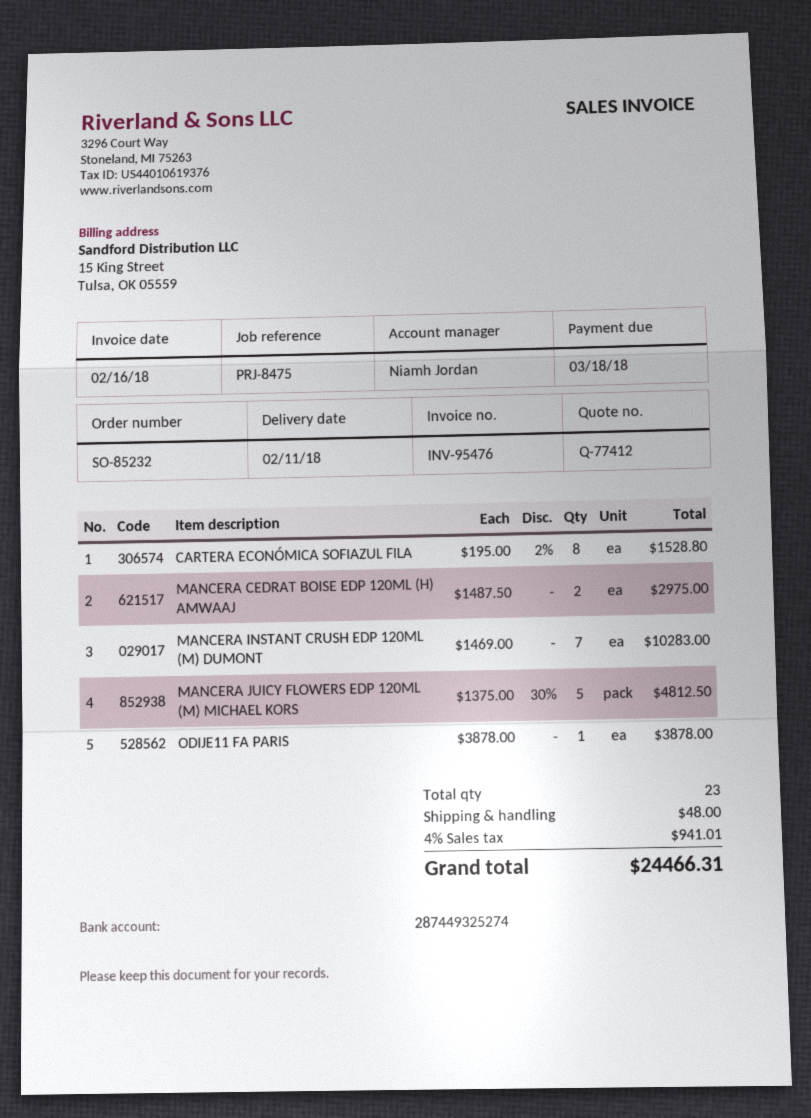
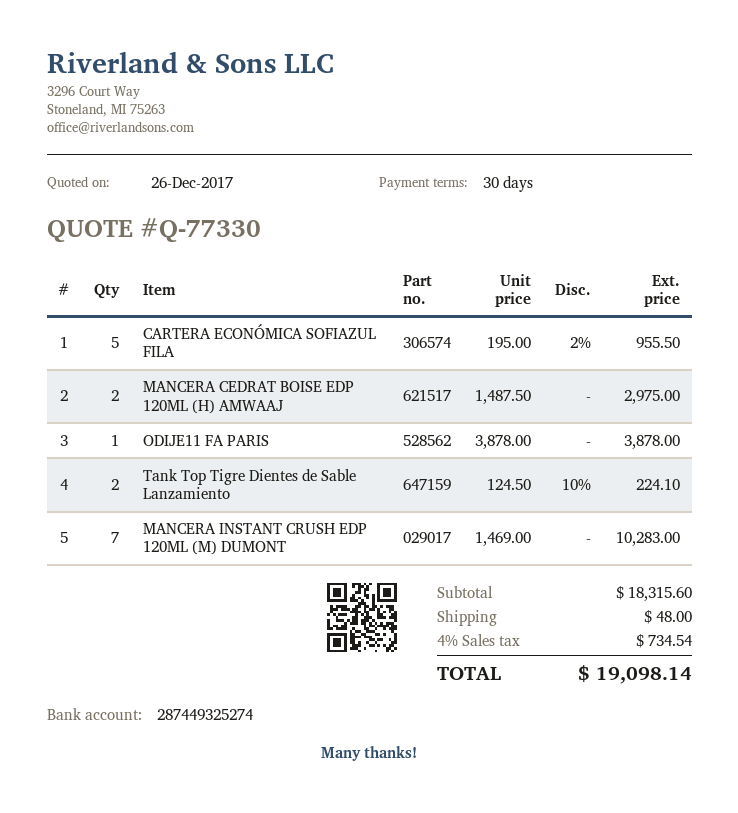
quote number: Q-77412 -> Q-77330
CARTERA ECONÓMICA SOFIAZUL FILA: 8 x 195.00 - 2% = 1528.80 -> 5 x 195.00 - 2% = 955.50
MANCERA JUICY FLOWERS EDP 120ML (M) MICHAEL KORS: 5 x 1375.00 - 30% = 4812.50 -> none
Tank Top Tigre Dientes de Sable Lanzamiento: none -> 2 x 124.50 - 10% = 224.10
tax: 4% = 941.01 -> 4% = 734.54
total: 24466.31 -> 19098.14

